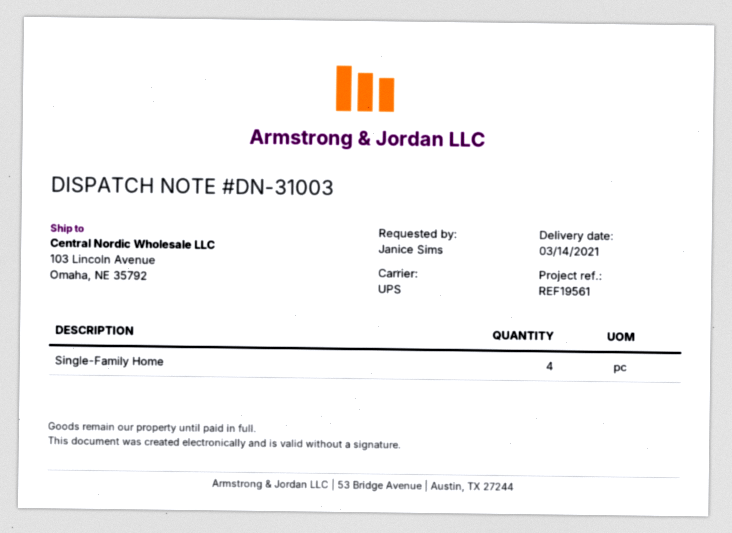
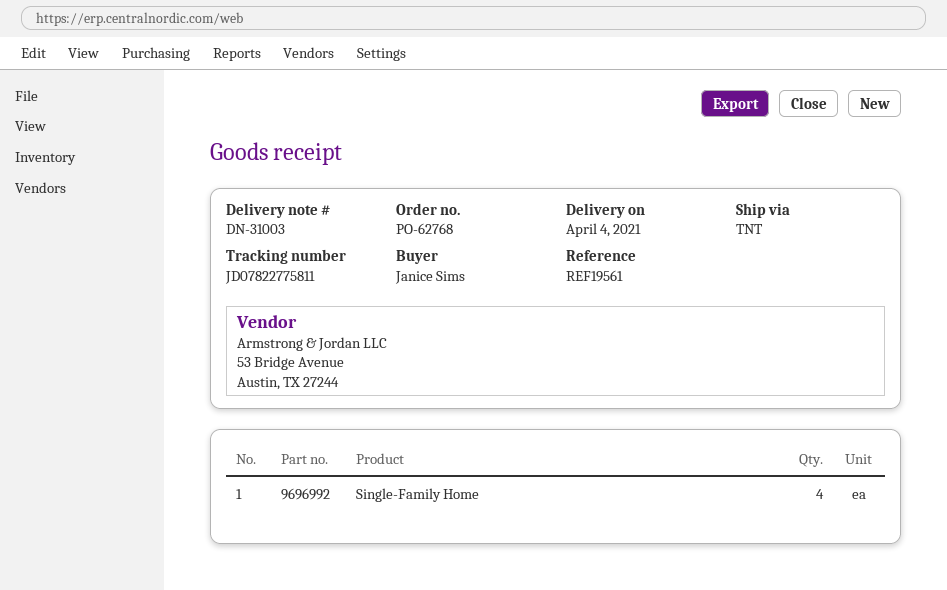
delivery date: 2021-03-14 -> 2021-04-04
shipping method: UPS -> TNT

